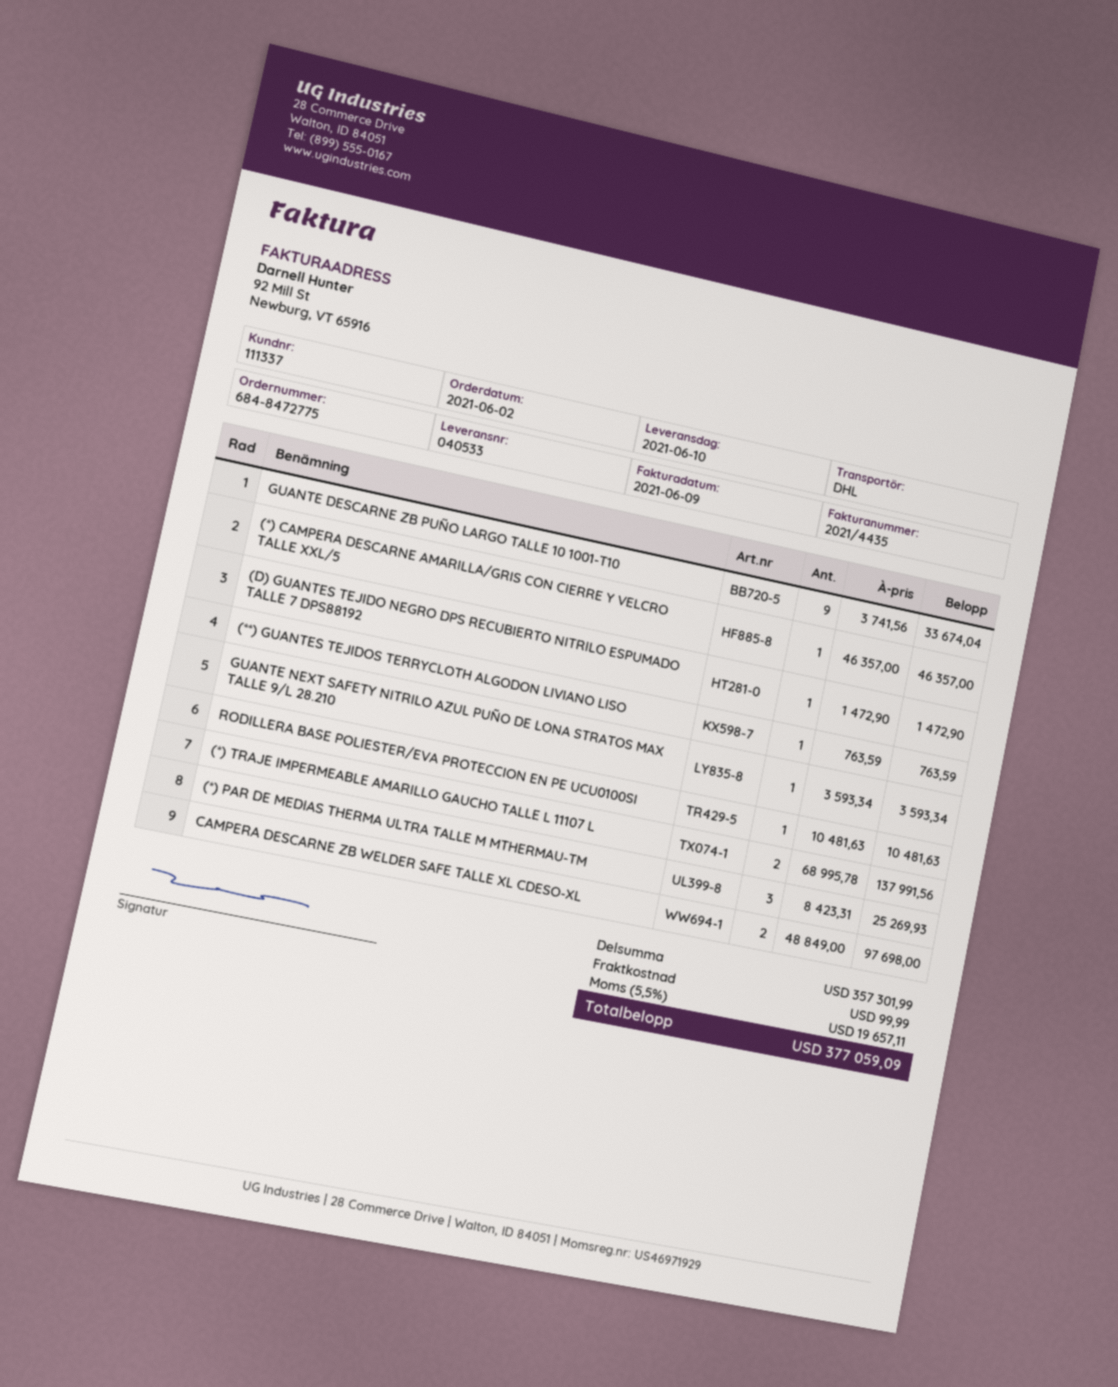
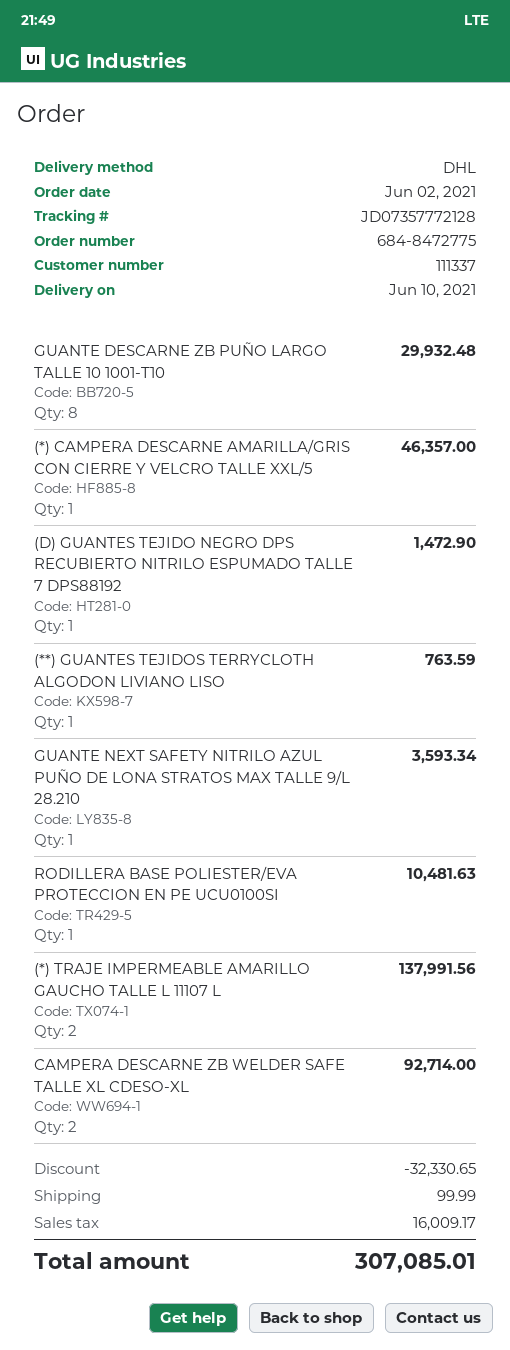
GUANTE DESCARNE ZB PUÑO LARGO TALLE 10 1001-T10: 9 for 33674.04 -> 8 for 29932.48
(*) PAR DE MEDIAS THERMA ULTRA TALLE M MTHERMAU-TM: 3 for 25269.93 -> none
CAMPERA DESCARNE ZB WELDER SAFE TALLE XL CDESO-XL: 2 for 97698.00 -> 2 for 92714.00
discount: none -> 32330.65
tax: 19657.11 -> 16009.17
total: 377059.09 -> 307085.01

